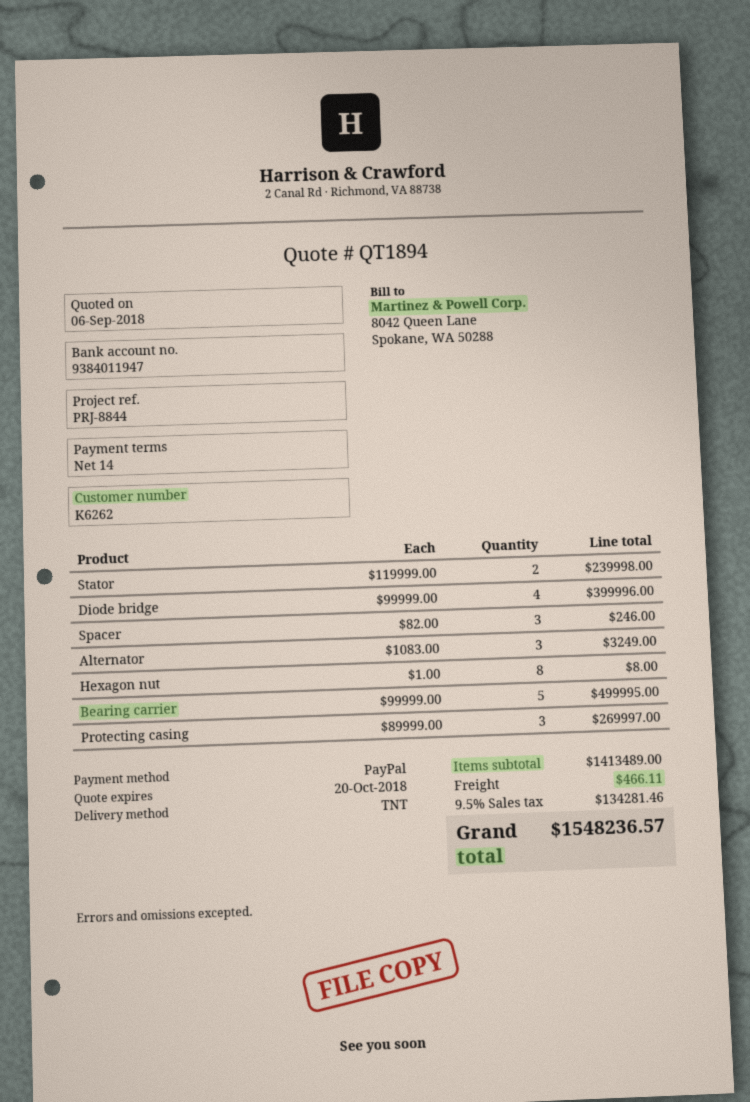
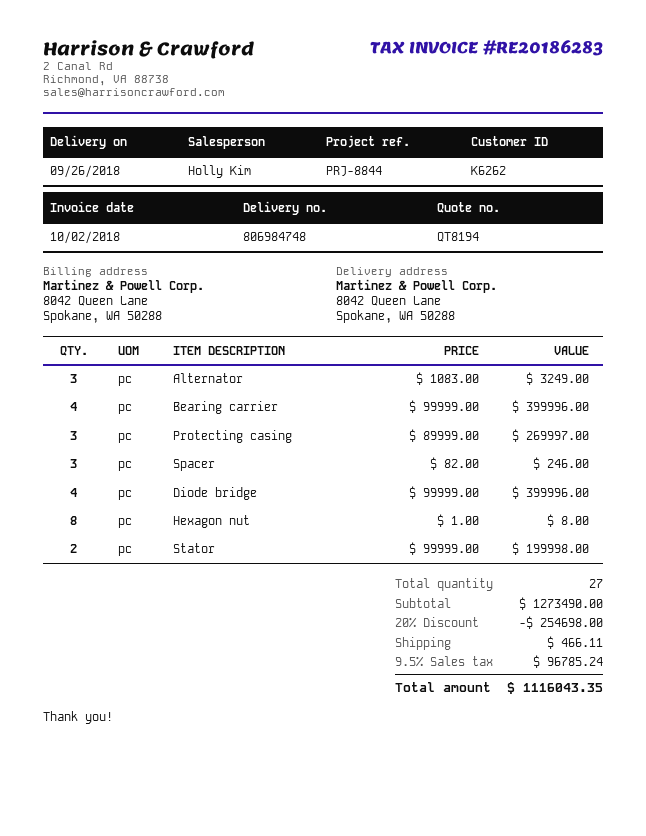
quote number: QT1894 -> QT8194
Stator: 2 x 119999.00 = 239998.00 -> 2 x 99999.00 = 199998.00
Bearing carrier: 5 x 99999.00 = 499995.00 -> 4 x 99999.00 = 399996.00
subtotal: 1413489.00 -> 1273490.00
discount: none -> 20% = 254698.00
tax: 9.5% = 134281.46 -> 9.5% = 96785.24
total: 1548236.57 -> 1116043.35

